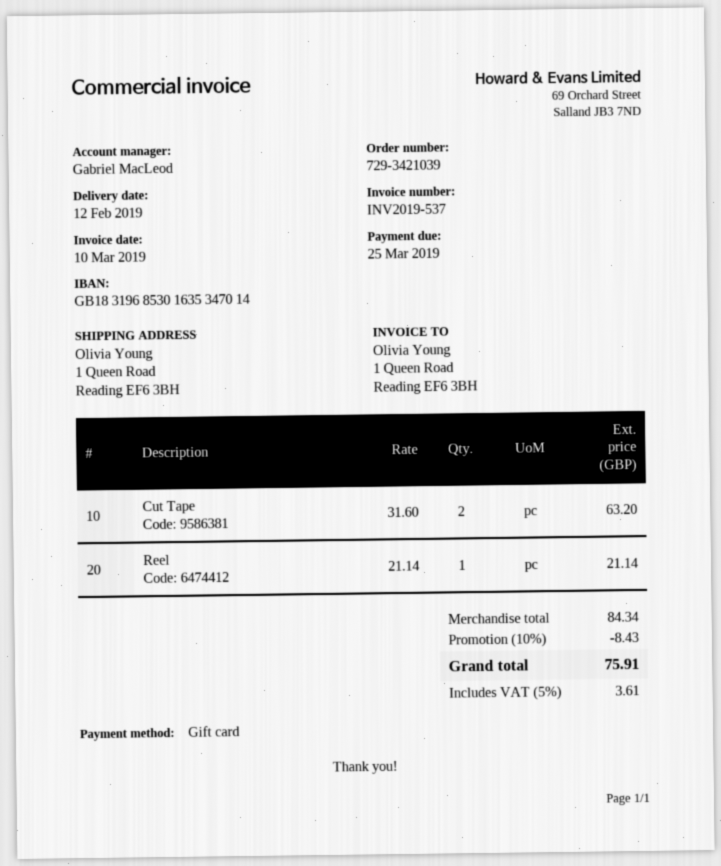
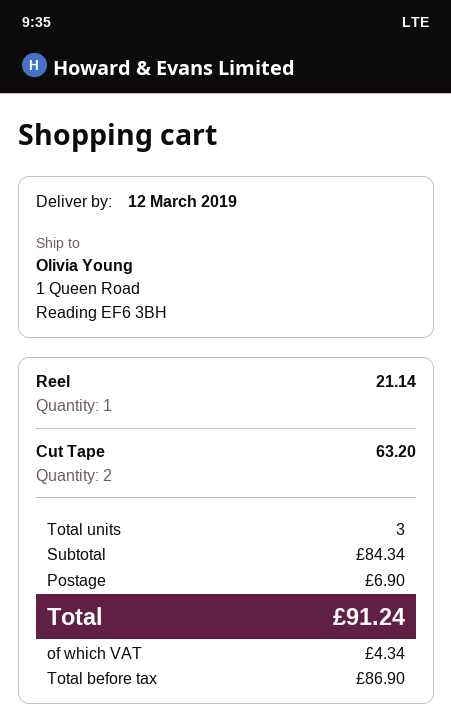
delivery date: 2019-02-12 -> 2019-03-12
discount: 10% = 8.43 -> none
shipping: none -> 6.90
tax: 3.61 -> 4.34
total: 75.91 -> 91.24

